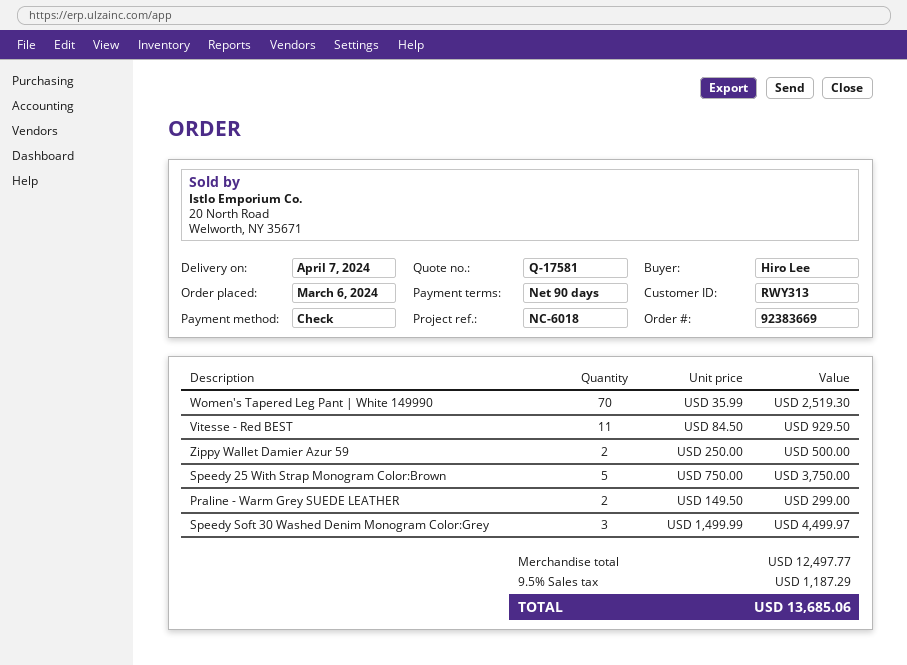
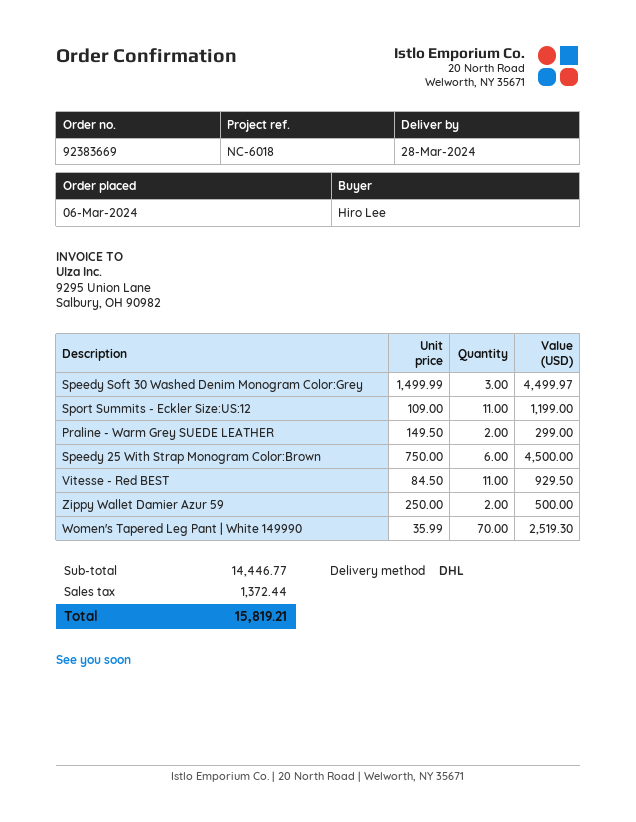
delivery date: 2024-04-07 -> 2024-03-28
Speedy 25 With Strap Monogram Color:Brown: 5 x 750.00 = 3750.00 -> 6 x 750.00 = 4500.00
Sport Summits - Eckler Size:US:12: none -> 11 x 109.00 = 1199.00
subtotal: 12497.77 -> 14446.77
tax: 1187.29 -> 1372.44
total: 13685.06 -> 15819.21

